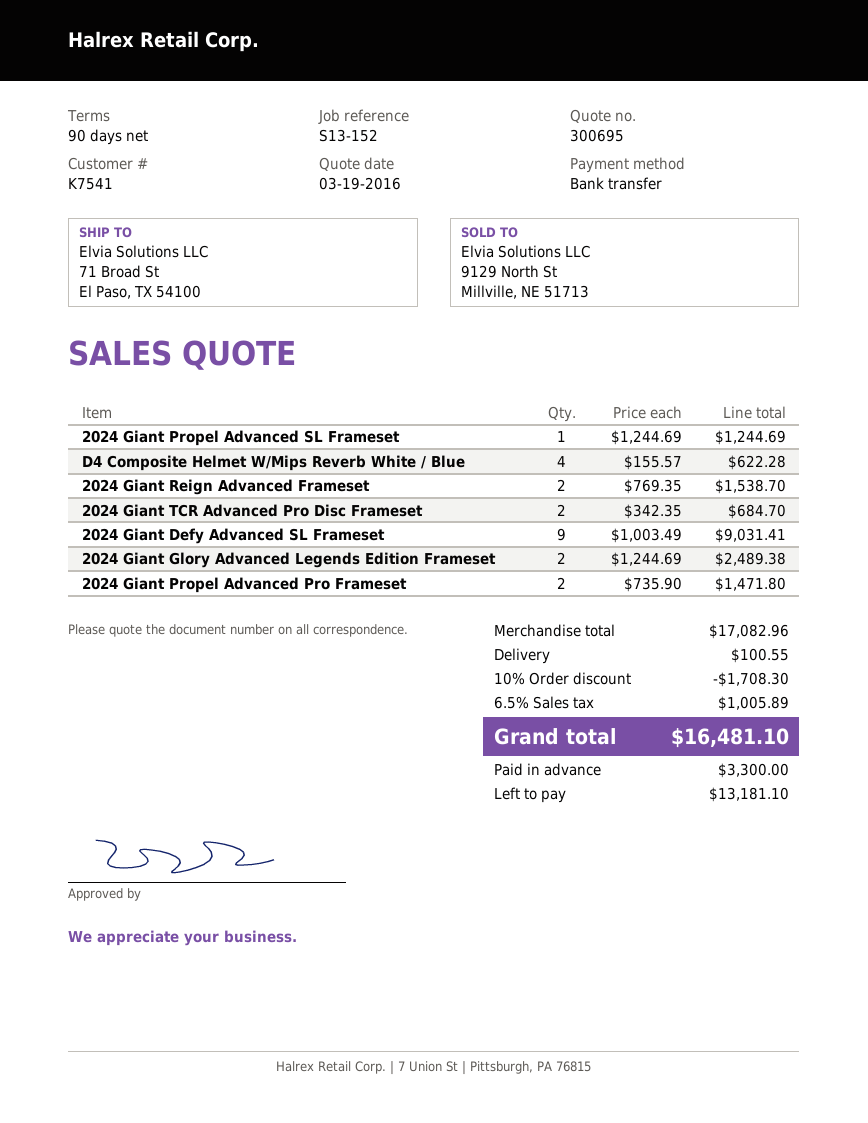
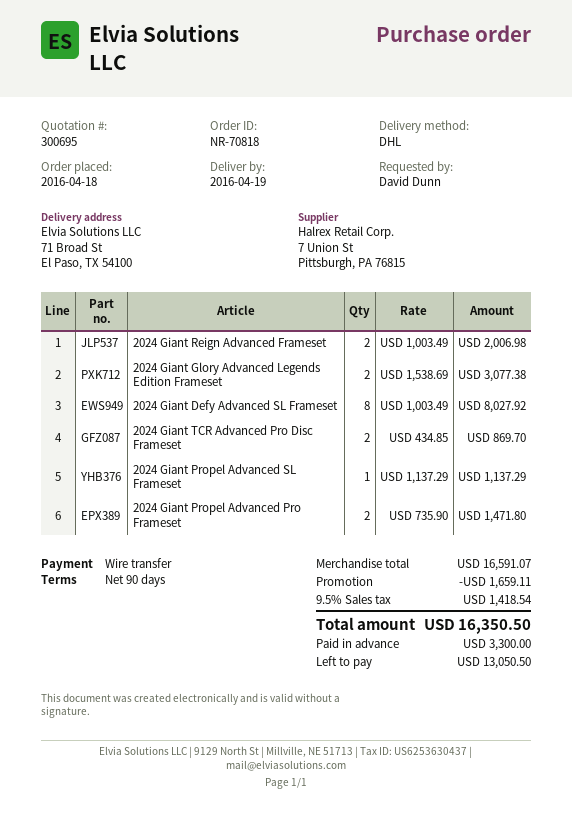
2024 Giant Propel Advanced SL Frameset: 1 x 1244.69 = 1244.69 -> 1 x 1137.29 = 1137.29
D4 Composite Helmet W/Mips Reverb White / Blue: 4 x 155.57 = 622.28 -> none
2024 Giant Reign Advanced Frameset: 2 x 769.35 = 1538.70 -> 2 x 1003.49 = 2006.98
2024 Giant TCR Advanced Pro Disc Frameset: 2 x 342.35 = 684.70 -> 2 x 434.85 = 869.70
2024 Giant Defy Advanced SL Frameset: 9 x 1003.49 = 9031.41 -> 8 x 1003.49 = 8027.92
2024 Giant Glory Advanced Legends Edition Frameset: 2 x 1244.69 = 2489.38 -> 2 x 1538.69 = 3077.38
subtotal: 17082.96 -> 16591.07
discount: 1708.30 -> 1659.11
shipping: 100.55 -> none
tax: 6.5% = 1005.89 -> 9.5% = 1418.54
total: 16481.10 -> 16350.50
balance: 13181.10 -> 13050.50

